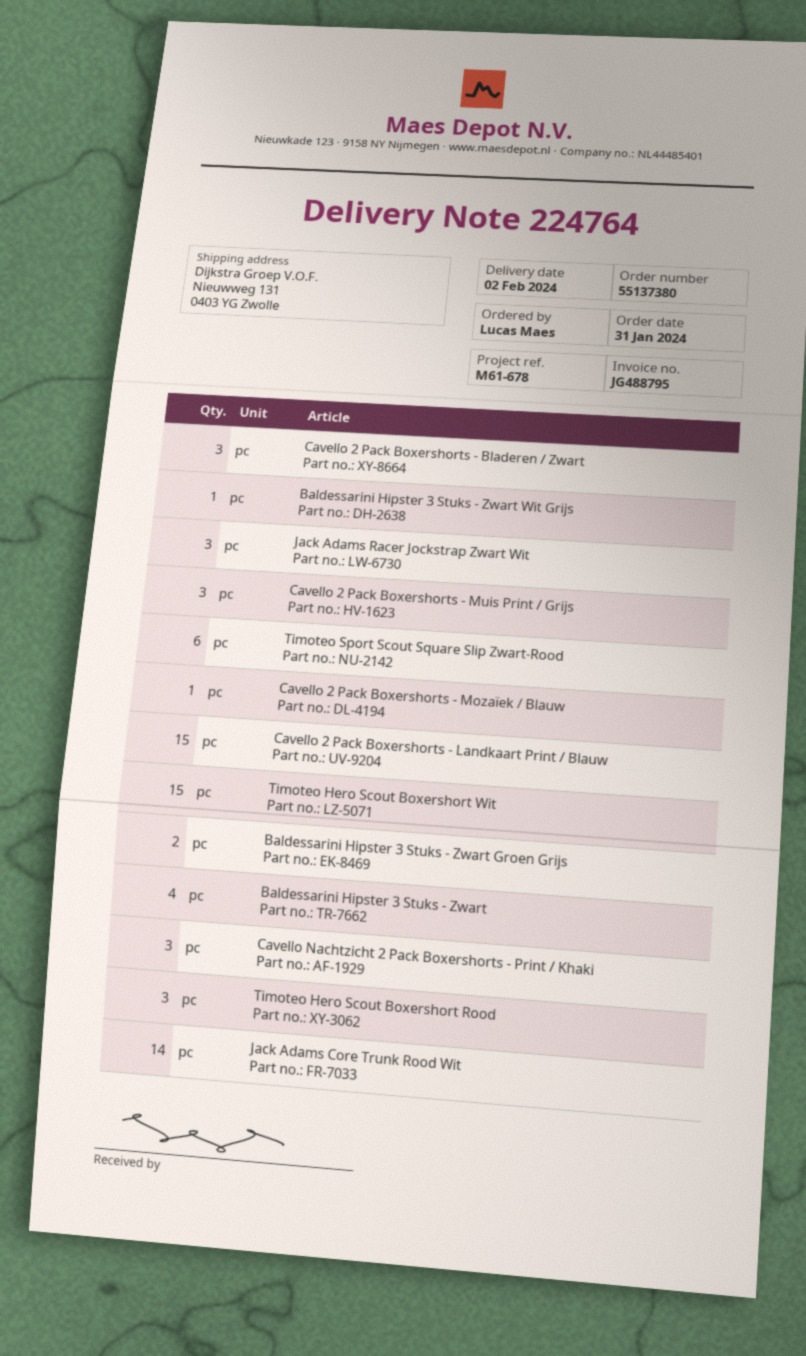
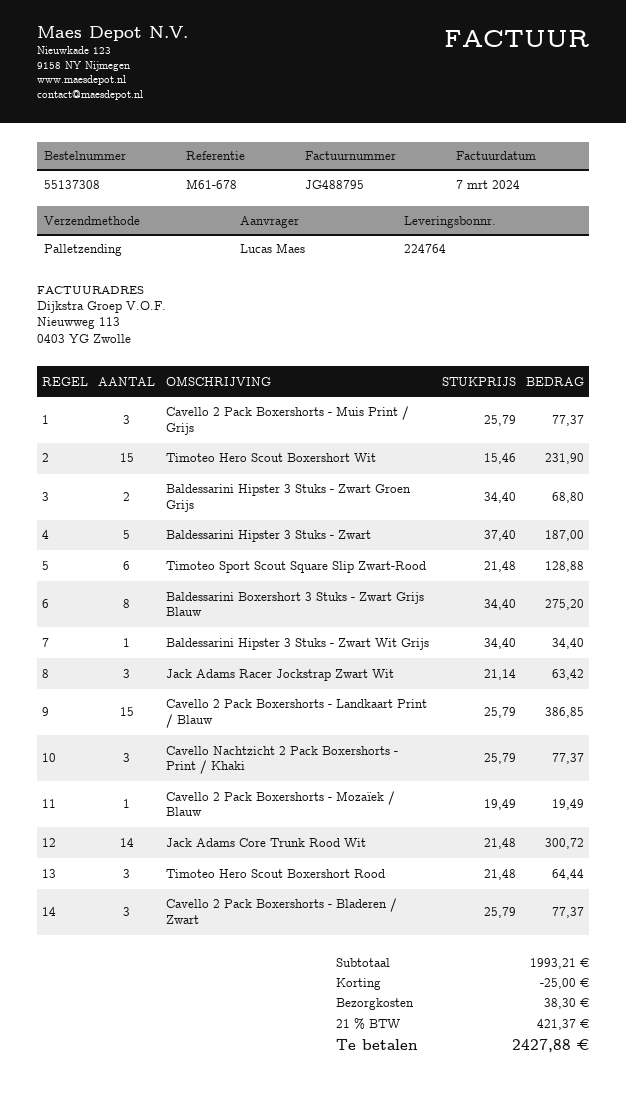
order number: 55137380 -> 55137308
Baldessarini Hipster 3 Stuks - Zwart: 4 -> 5
Baldessarini Boxershort 3 Stuks - Zwart Grijs Blauw: none -> 8

